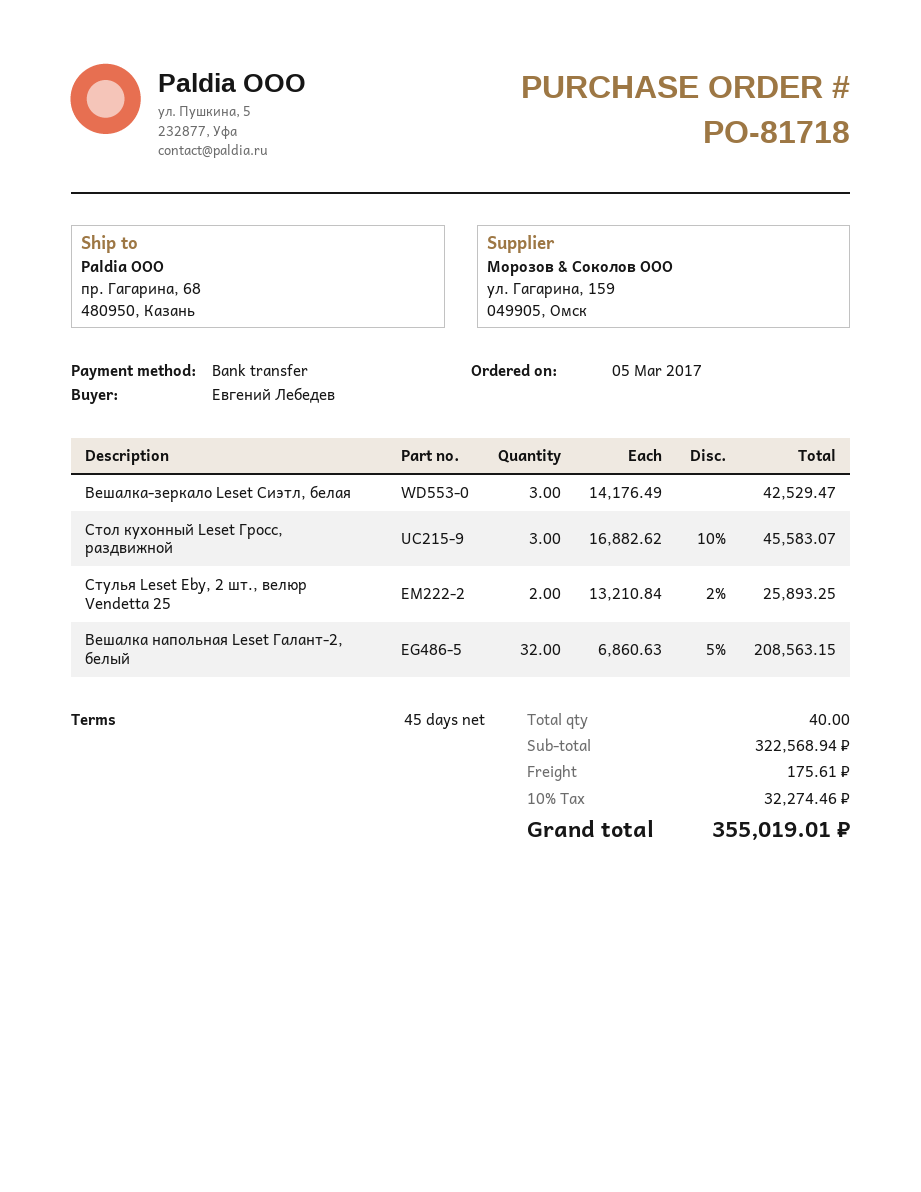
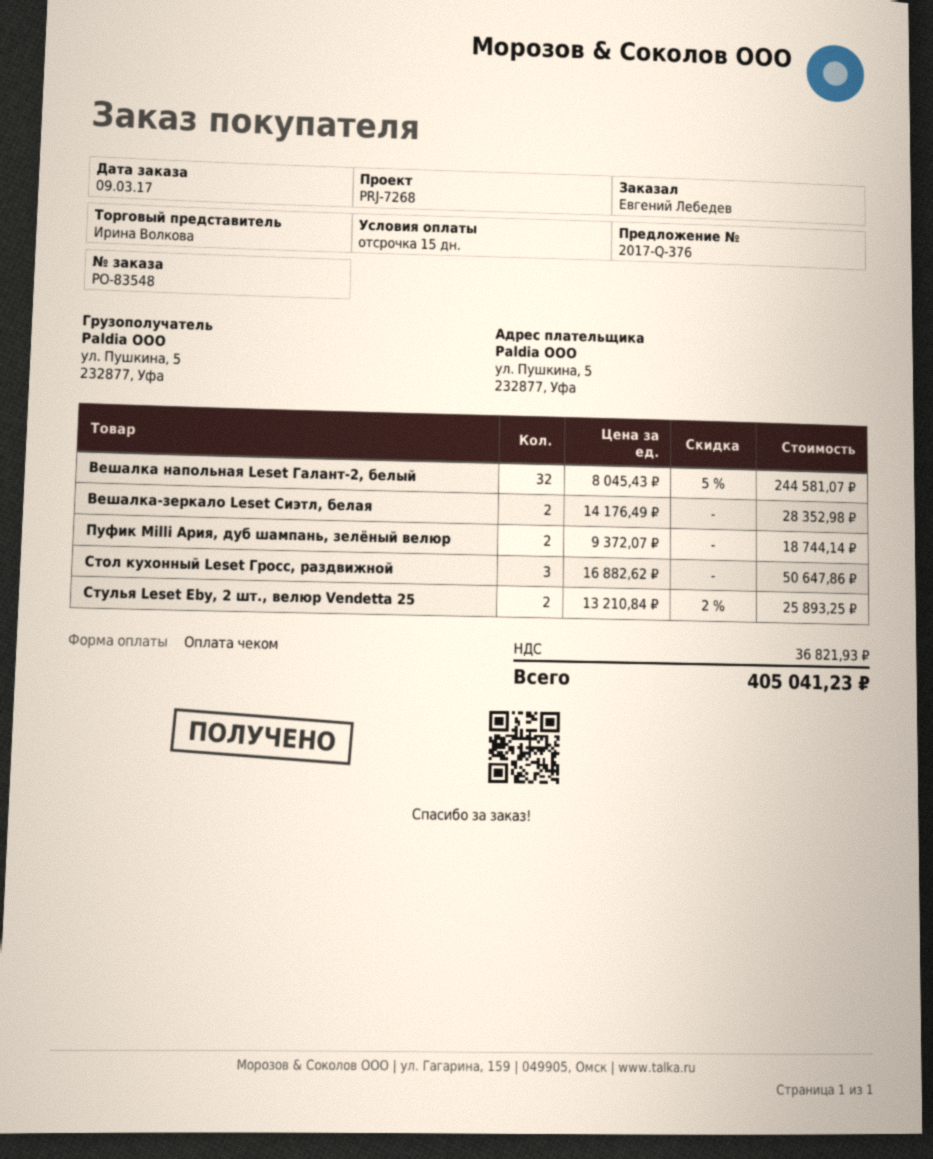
order number: PO-81718 -> PO-83548
order date: 2017-03-05 -> 2017-03-09
payment terms: 45 days -> 15 days
payment method: bank transfer -> cheque
ship to: пр. Гагарина, 68, 480950, Казань -> ул. Пушкина, 5, 232877, Уфа
Вешалка-зеркало Leset Сиэтл, белая: 3 x 14176.49 = 42529.47 -> 2 x 14176.49 = 28352.98
Стол кухонный Leset Гросс, раздвижной: 3 x 16882.62 - 10% = 45583.07 -> 3 x 16882.62 = 50647.86
Вешалка напольная Leset Галант-2, белый: 32 x 6860.63 - 5% = 208563.15 -> 32 x 8045.43 - 5% = 244581.07
Пуфик Milli Ария, дуб шампань, зелёный велюр: none -> 2 x 9372.07 = 18744.14
shipping: 175.61 -> none
tax: 32274.46 -> 36821.93
total: 355019.01 -> 405041.23

